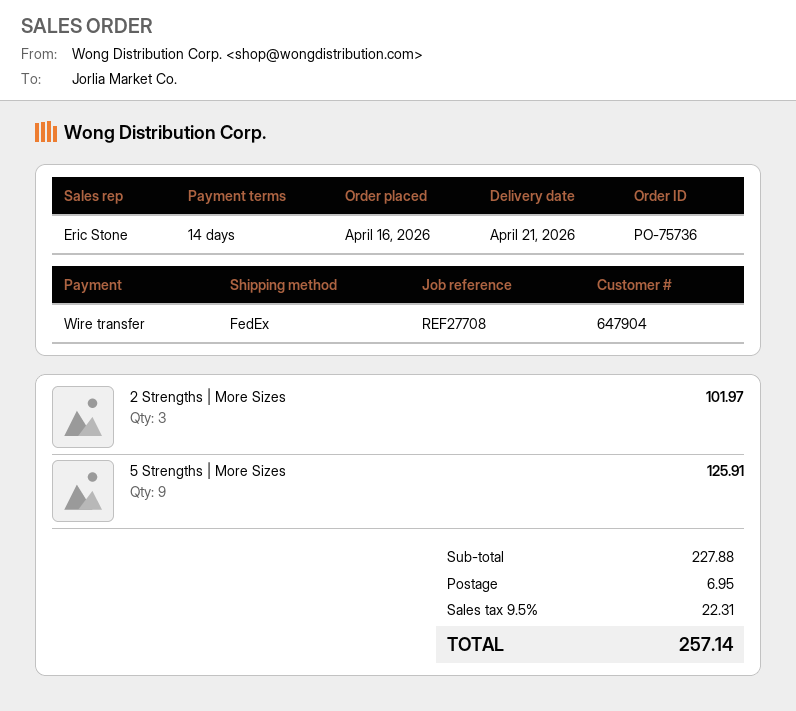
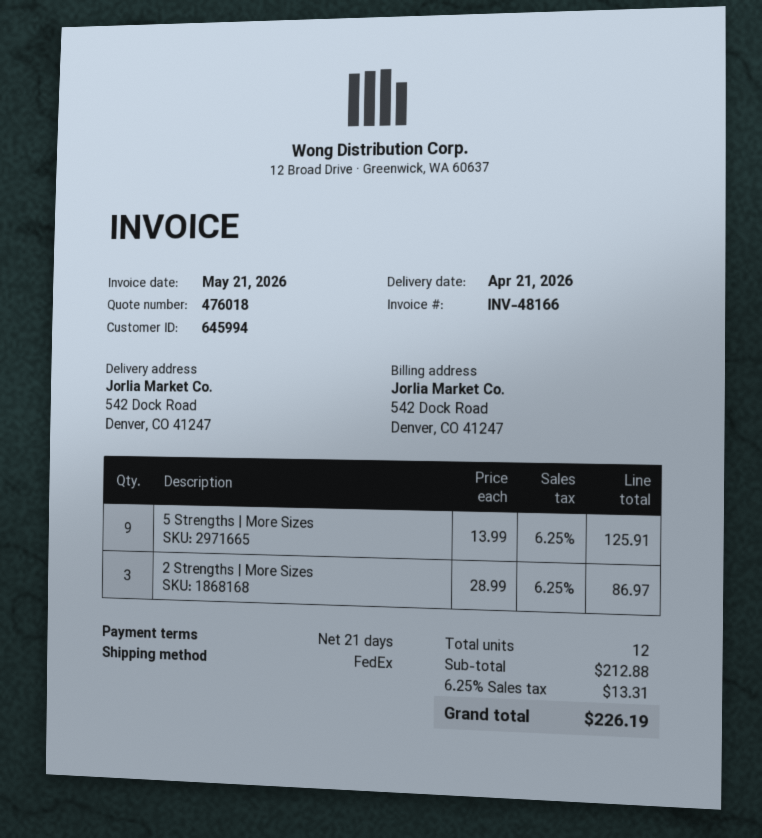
payment terms: 14 days -> 21 days
customer number: 647904 -> 645994
2 Strengths | More Sizes: 3 for 101.97 -> 3 for 86.97
subtotal: 227.88 -> 212.88
shipping: 6.95 -> none
tax: 9.5% = 22.31 -> 6.25% = 13.31
total: 257.14 -> 226.19

